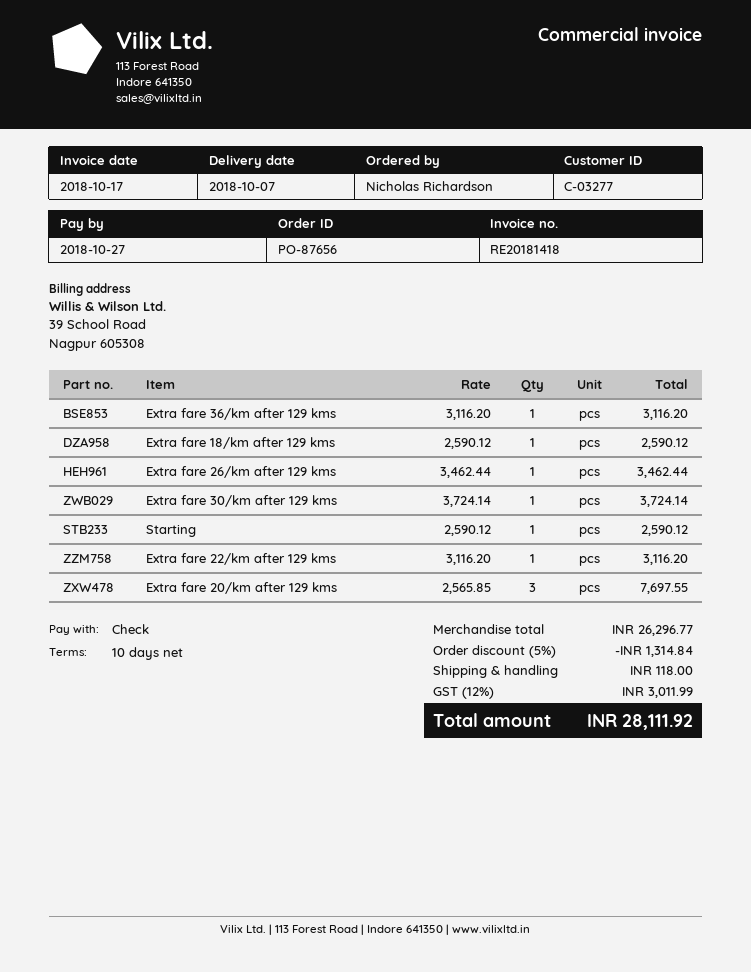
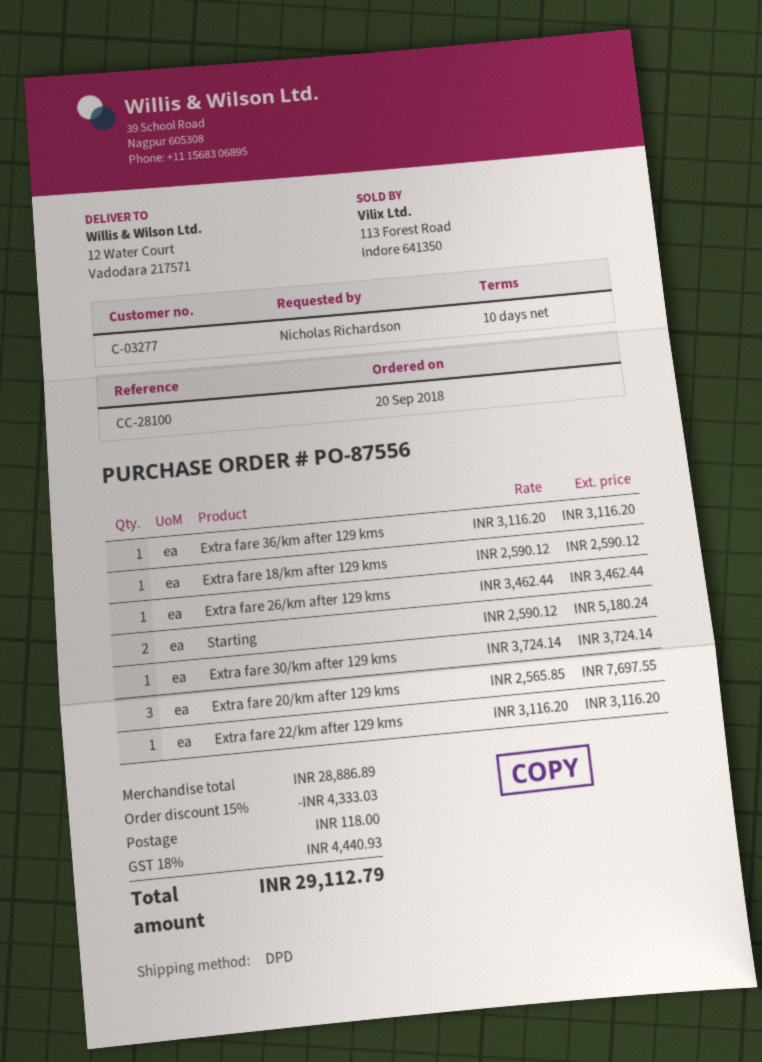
order number: PO-87656 -> PO-87556
Starting: 1 x 2590.12 = 2590.12 -> 2 x 2590.12 = 5180.24
subtotal: 26296.77 -> 28886.89
discount: 5% = 1314.84 -> 15% = 4333.03
tax: 12% = 3011.99 -> 18% = 4440.93
total: 28111.92 -> 29112.79

